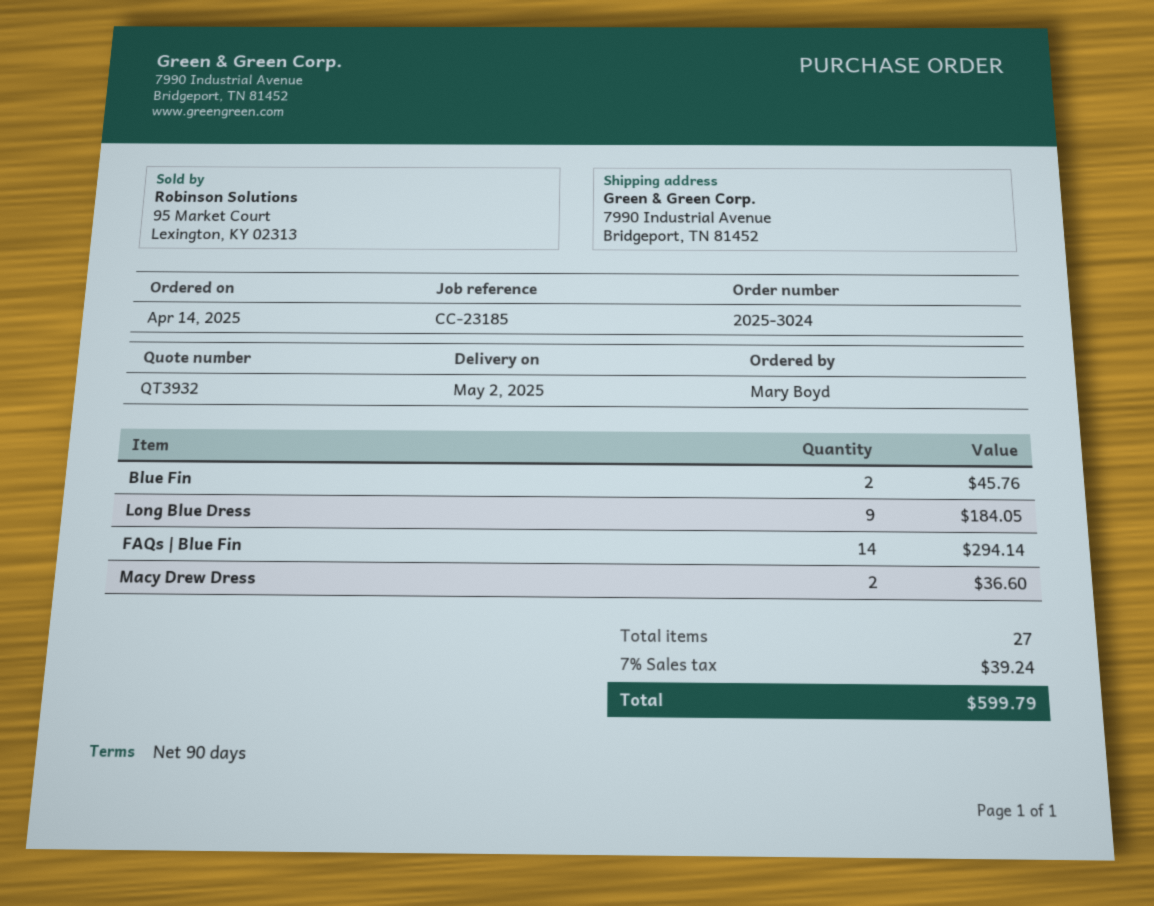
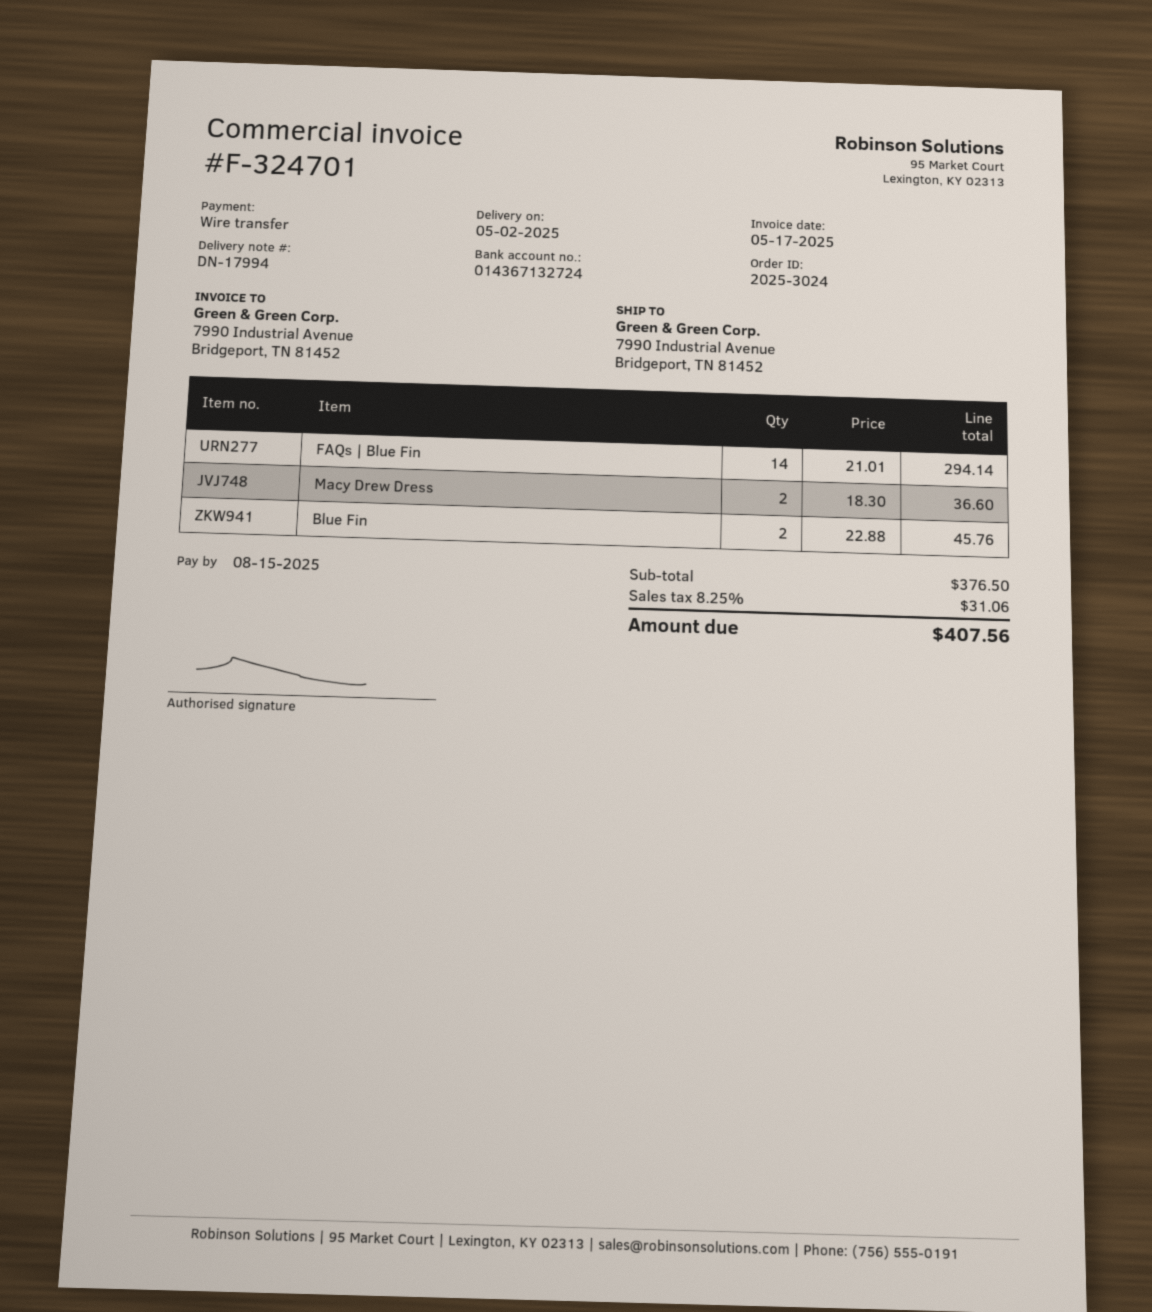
Long Blue Dress: 9 for 184.05 -> none
tax: 7% = 39.24 -> 8.25% = 31.06
total: 599.79 -> 407.56

